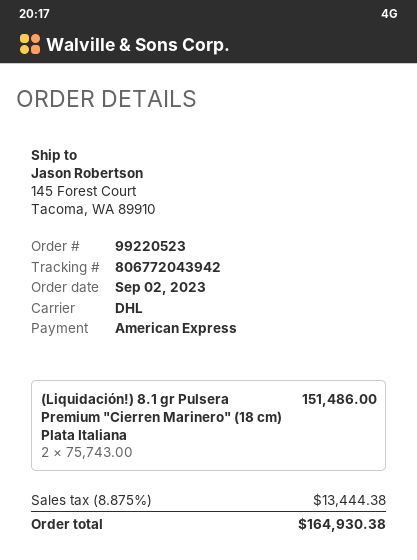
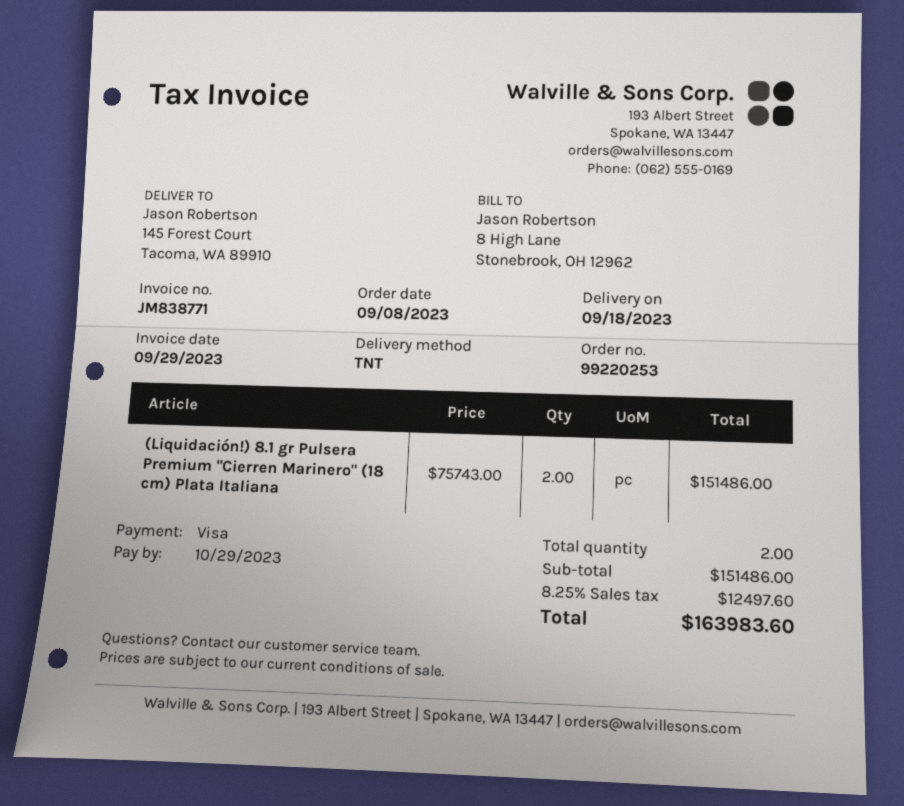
order number: 99220523 -> 99220253
order date: 2023-09-02 -> 2023-09-08
payment method: American Express -> Visa
shipping method: DHL -> TNT
tax: 8.875% = 13444.38 -> 8.25% = 12497.60
total: 164930.38 -> 163983.60

